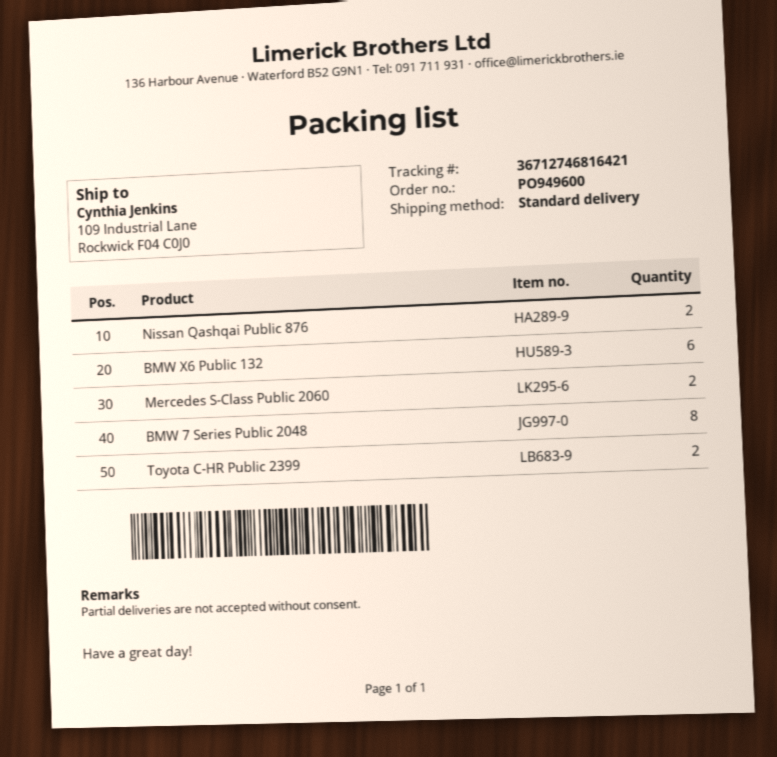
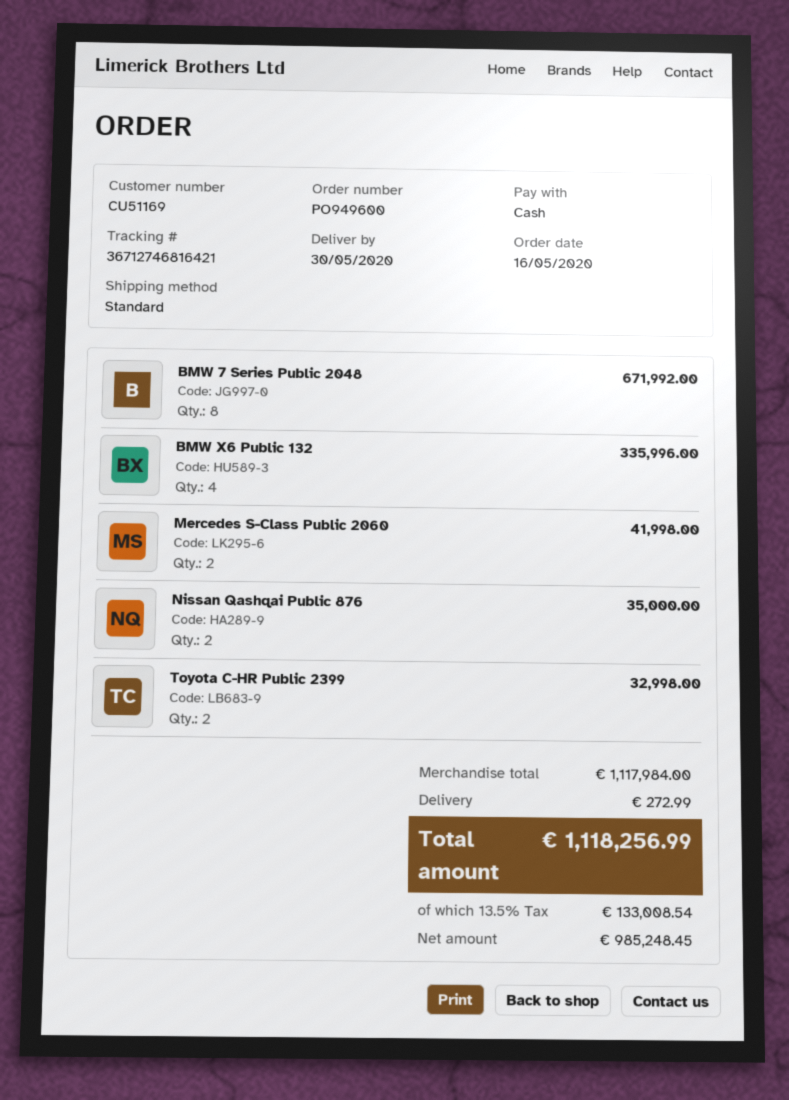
BMW X6 Public 132: 6 -> 4

